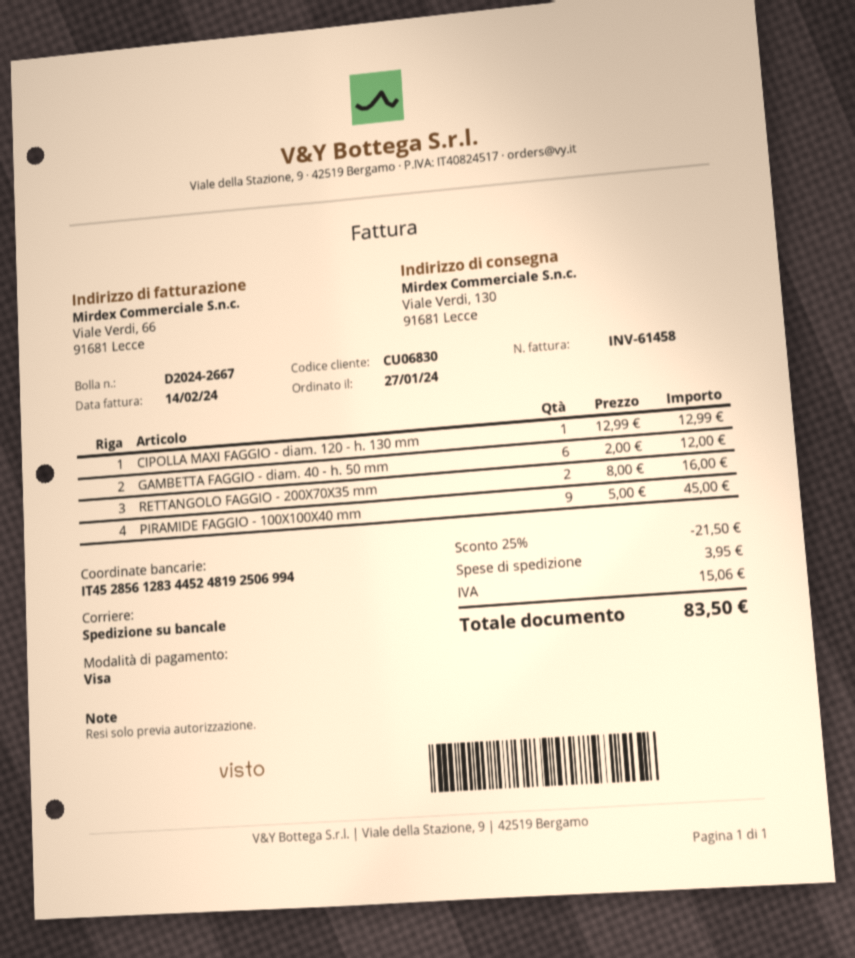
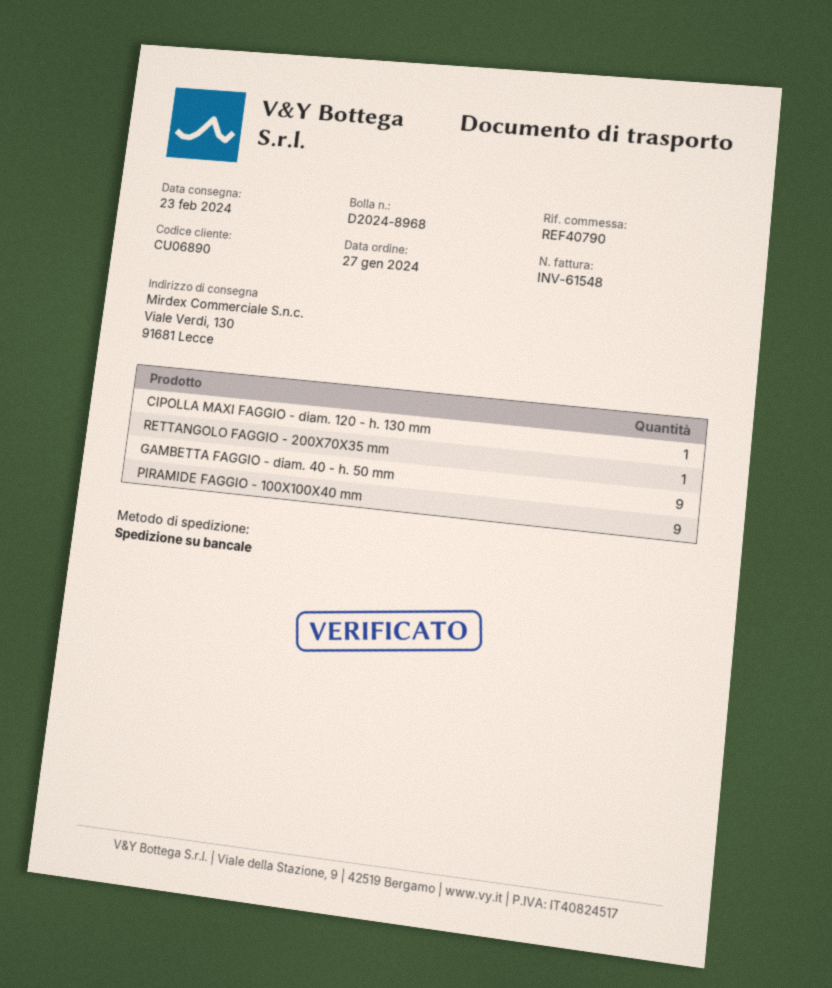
delivery note number: D2024-2667 -> D2024-8968
invoice number: INV-61458 -> INV-61548
customer number: CU06830 -> CU06890
GAMBETTA FAGGIO - diam. 40 - h. 50 mm: 6 -> 9
RETTANGOLO FAGGIO - 200X70X35 mm: 2 -> 1

